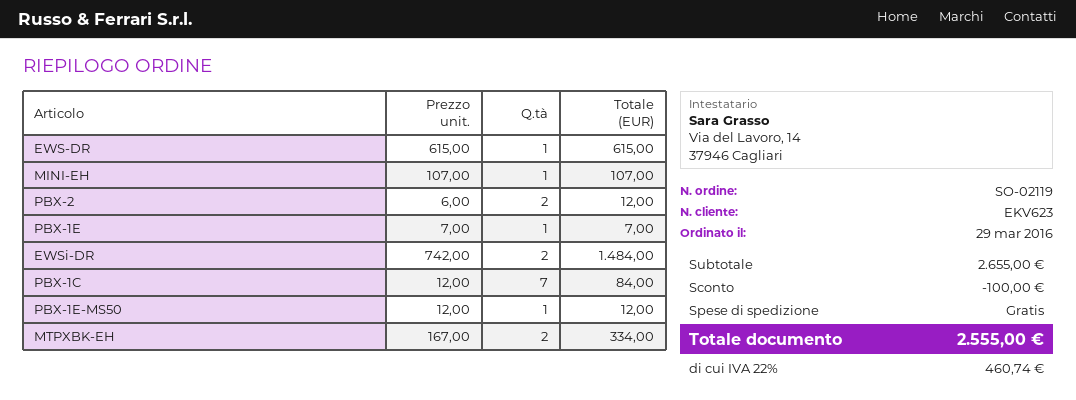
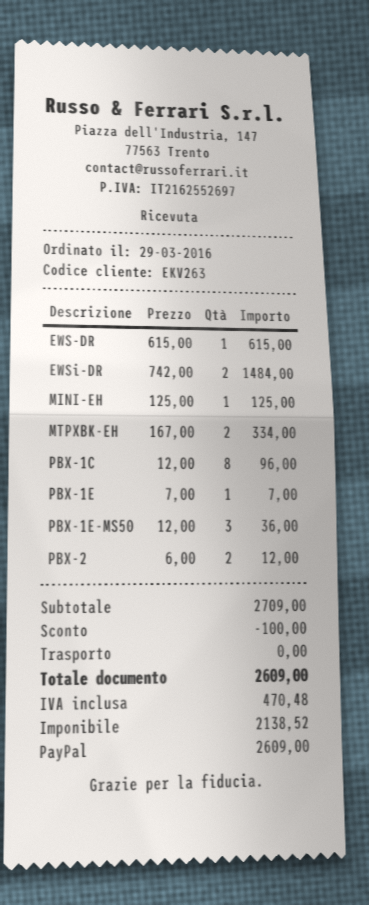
customer number: EKV623 -> EKV263
MINI-EH: 1 x 107.00 = 107.00 -> 1 x 125.00 = 125.00
PBX-1C: 7 x 12.00 = 84.00 -> 8 x 12.00 = 96.00
PBX-1E-MS50: 1 x 12.00 = 12.00 -> 3 x 12.00 = 36.00
subtotal: 2655.00 -> 2709.00
tax: 460.74 -> 470.48
total: 2555.00 -> 2609.00

